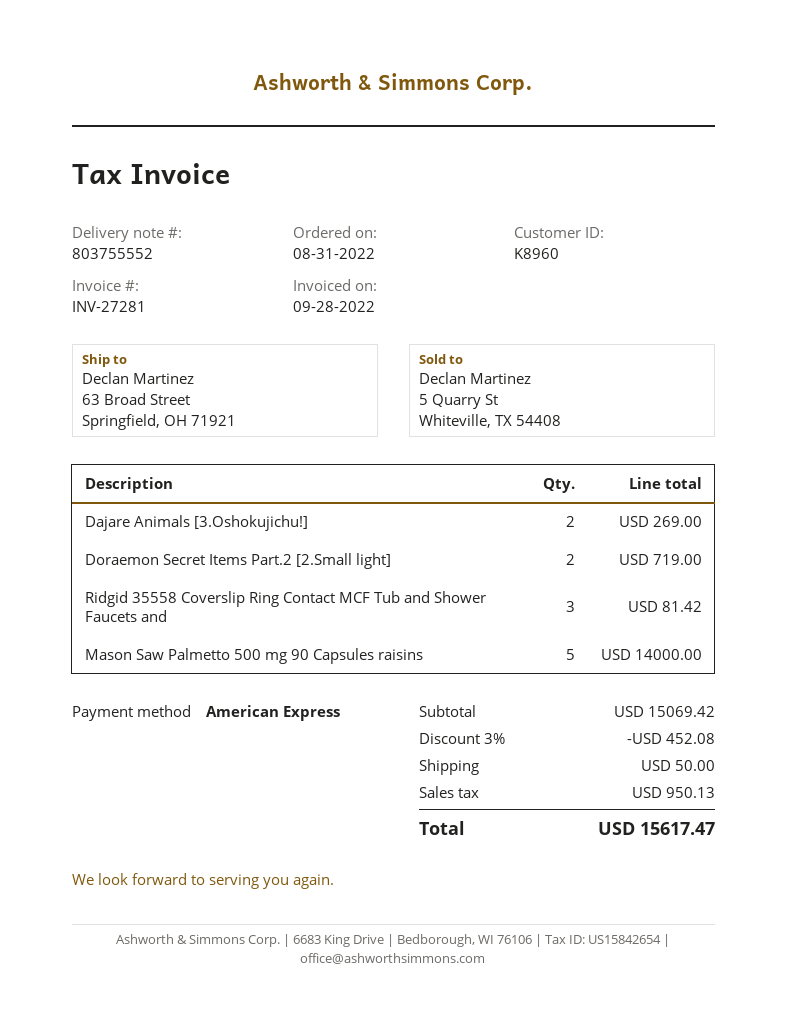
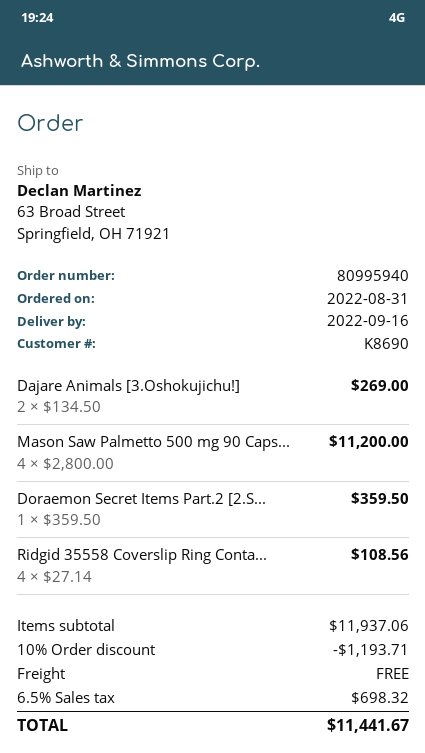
customer number: K8960 -> K8690
Doraemon Secret Items Part.2 [2.Small light]: 2 for 719.00 -> 1 for 359.50
Ridgid 35558 Coverslip Ring Contact MCF Tub and Shower Faucets and: 3 for 81.42 -> 4 for 108.56
Mason Saw Palmetto 500 mg 90 Capsules raisins: 5 for 14000.00 -> 4 for 11200.00
subtotal: 15069.42 -> 11937.06
discount: 3% = 452.08 -> 10% = 1193.71
shipping: 50.00 -> 0.00
tax: 950.13 -> 698.32
total: 15617.47 -> 11441.67

